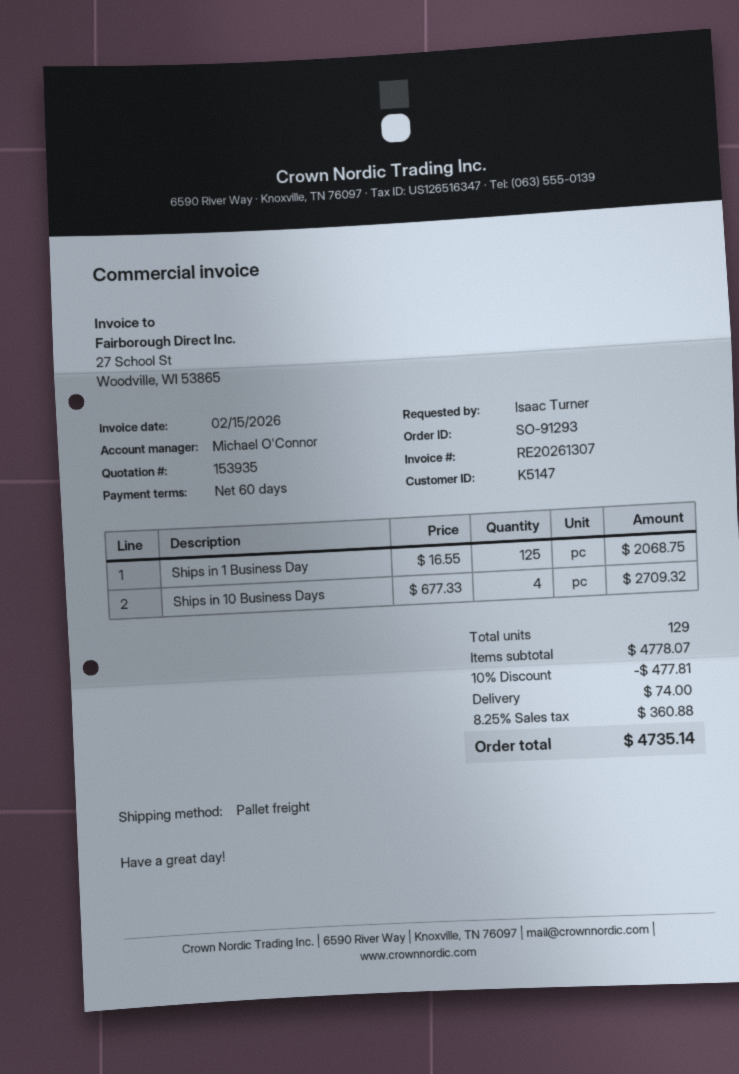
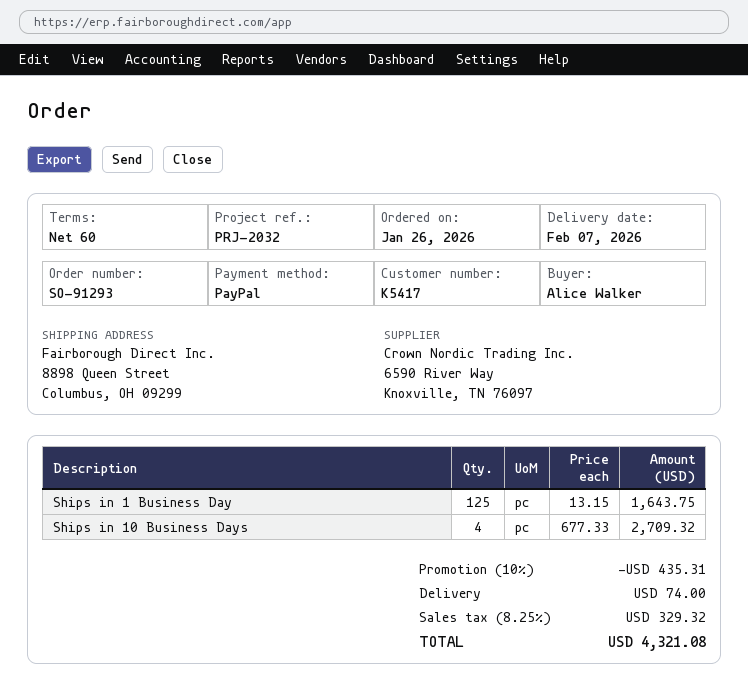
customer number: K5147 -> K5417
ordered by: Isaac Turner -> Alice Walker
Ships in 1 Business Day: 125 x 16.55 = 2068.75 -> 125 x 13.15 = 1643.75
discount: 10% = 477.81 -> 10% = 435.31
tax: 8.25% = 360.88 -> 8.25% = 329.32
total: 4735.14 -> 4321.08

